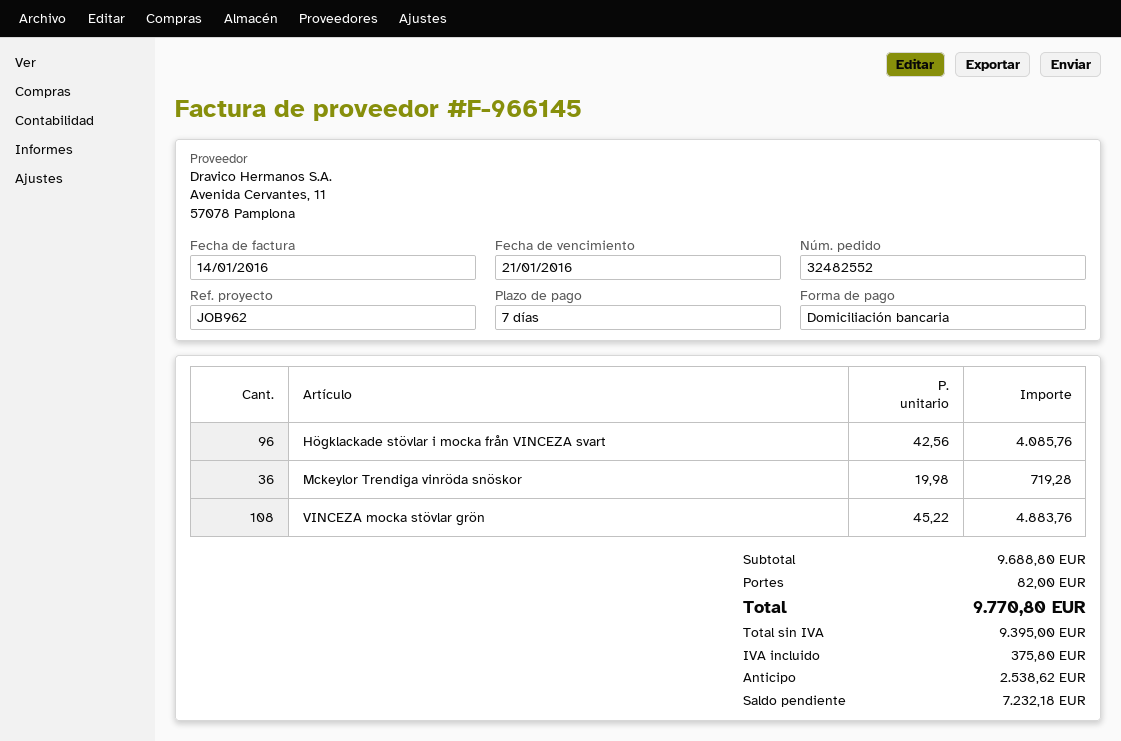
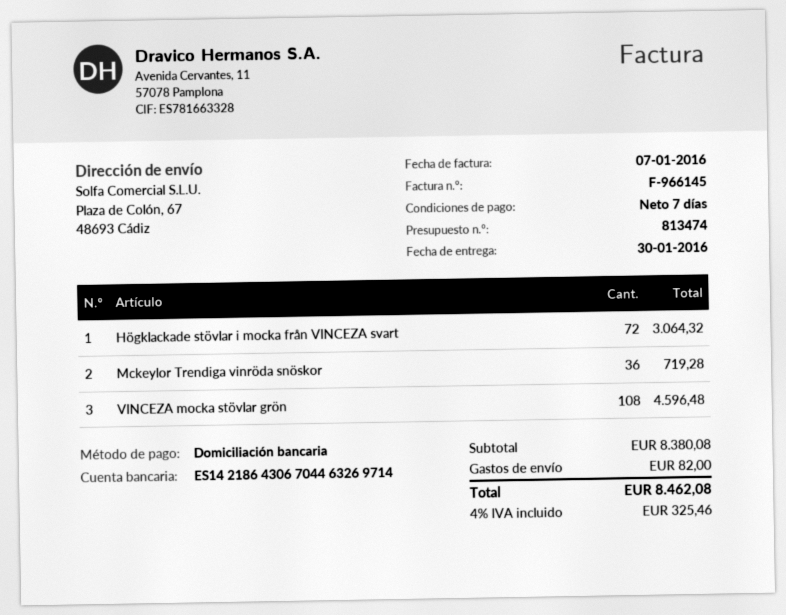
invoice date: 2016-01-14 -> 2016-01-07
Högklackade stövlar i mocka från VINCEZA svart: 96 for 4085.76 -> 72 for 3064.32
VINCEZA mocka stövlar grön: 108 for 4883.76 -> 108 for 4596.48
subtotal: 9688.80 -> 8380.08
tax: 375.80 -> 325.46
total: 9770.80 -> 8462.08

